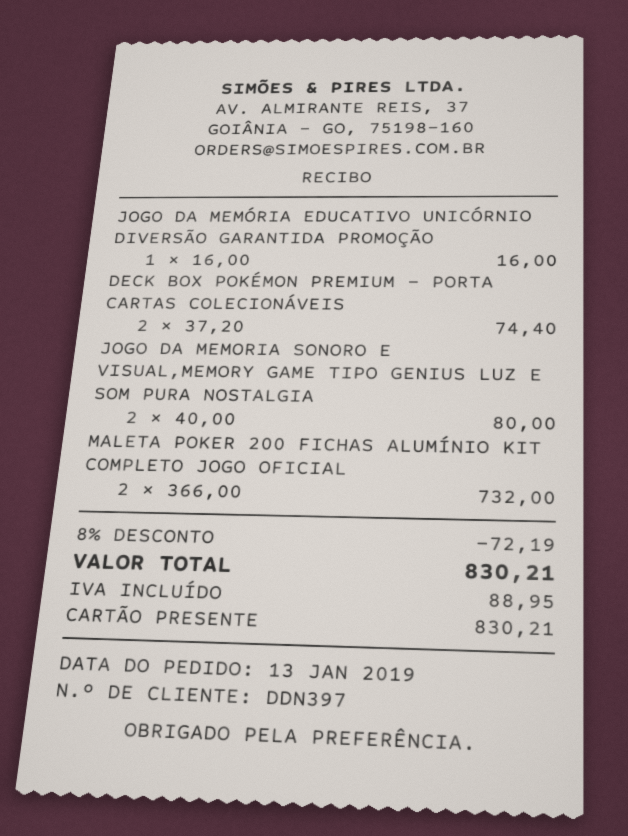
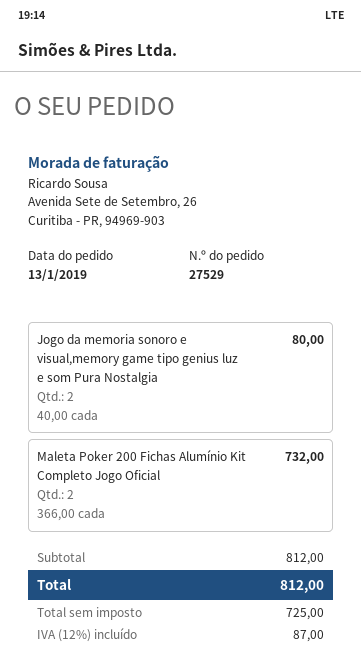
JOGO DA MEMÓRIA EDUCATIVO UNICÓRNIO DIVERSÃO GARANTIDA PROMOÇÃO: 1 x 16.00 = 16.00 -> none
DECK BOX POKÉMON PREMIUM - PORTA CARTAS COLECIONÁVEIS: 2 x 37.20 = 74.40 -> none
discount: 8% = 72.19 -> none
tax: 88.95 -> 87.00
total: 830.21 -> 812.00

